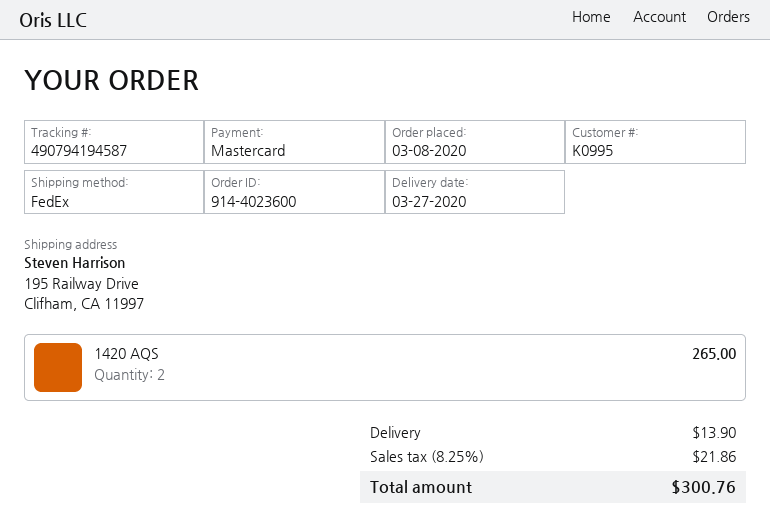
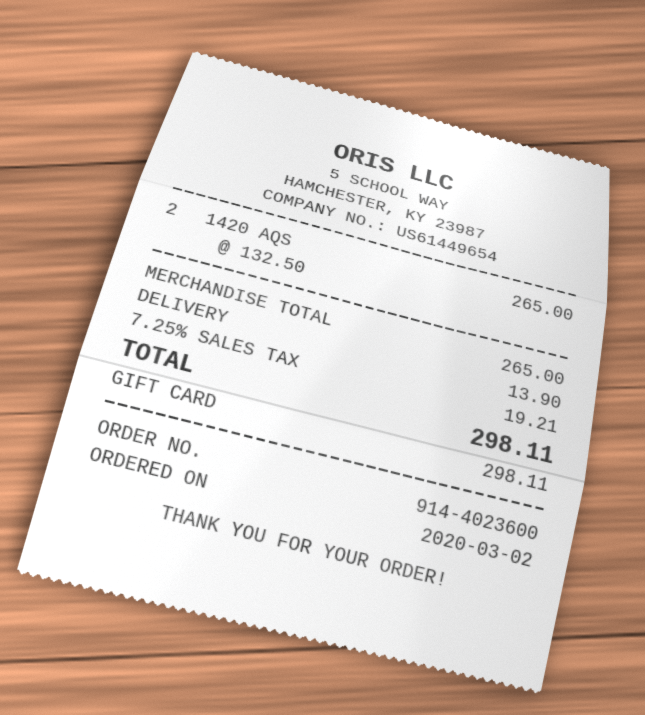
order date: 2020-03-08 -> 2020-03-02
payment method: Mastercard -> gift card
tax: 8.25% = 21.86 -> 7.25% = 19.21
total: 300.76 -> 298.11

